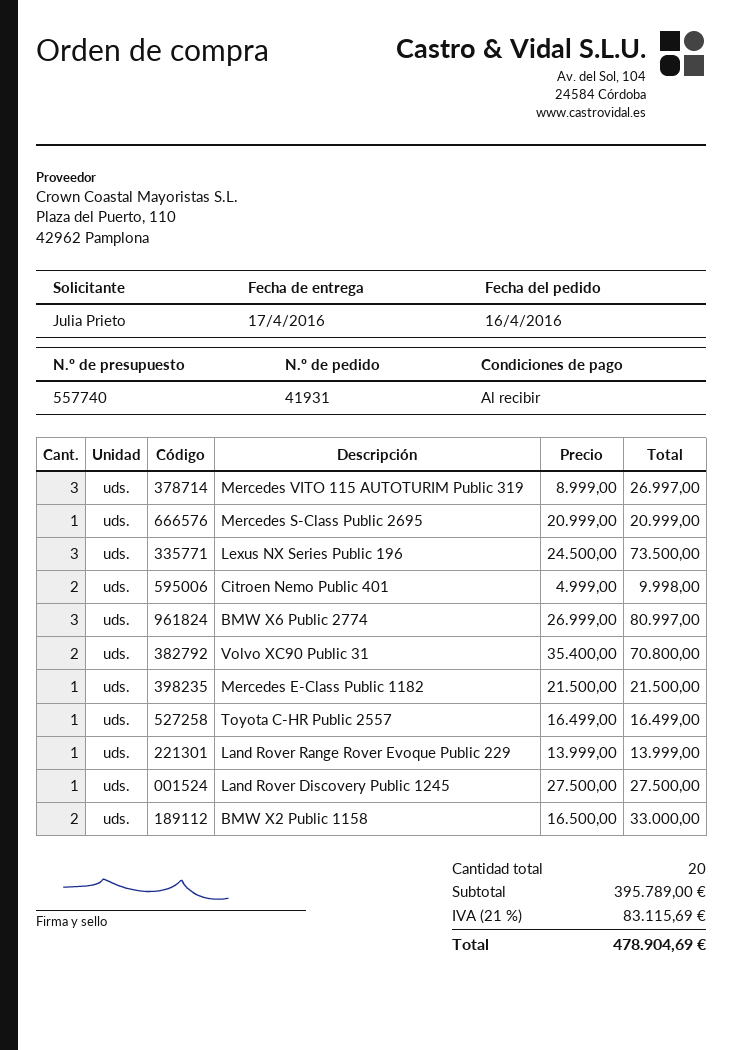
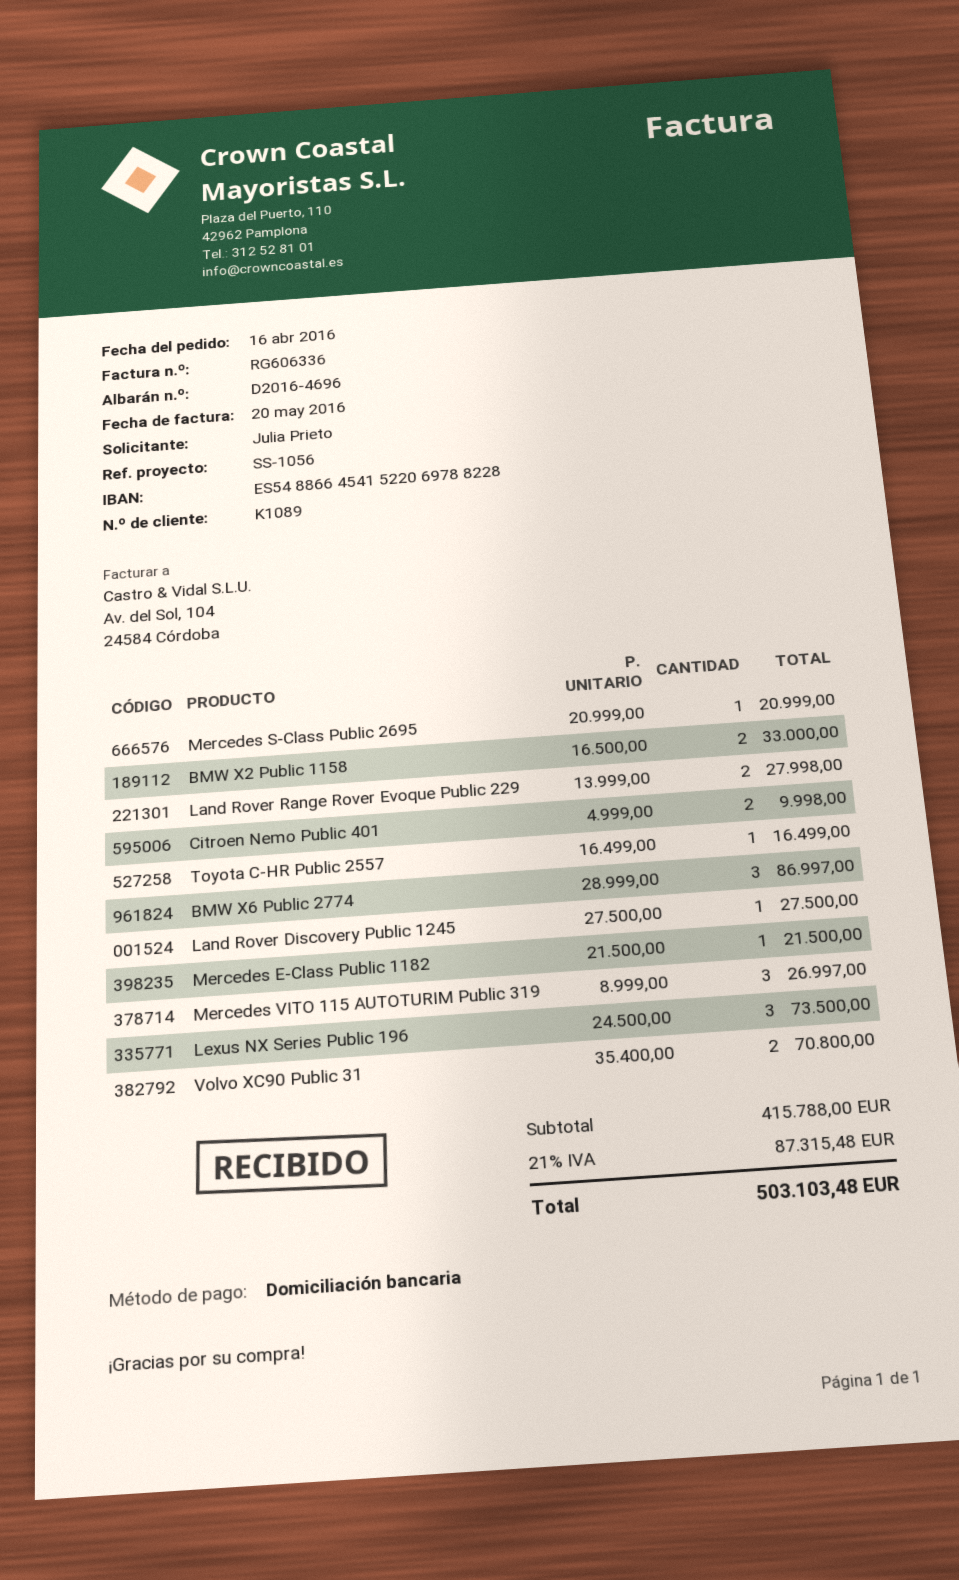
BMW X6 Public 2774: 3 x 26999.00 = 80997.00 -> 3 x 28999.00 = 86997.00
Land Rover Range Rover Evoque Public 229: 1 x 13999.00 = 13999.00 -> 2 x 13999.00 = 27998.00
subtotal: 395789.00 -> 415788.00
tax: 21% = 83115.69 -> 21% = 87315.48
total: 478904.69 -> 503103.48

